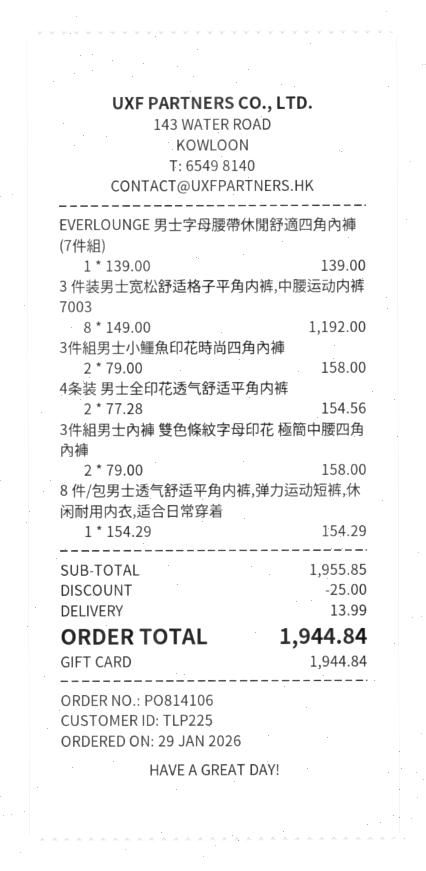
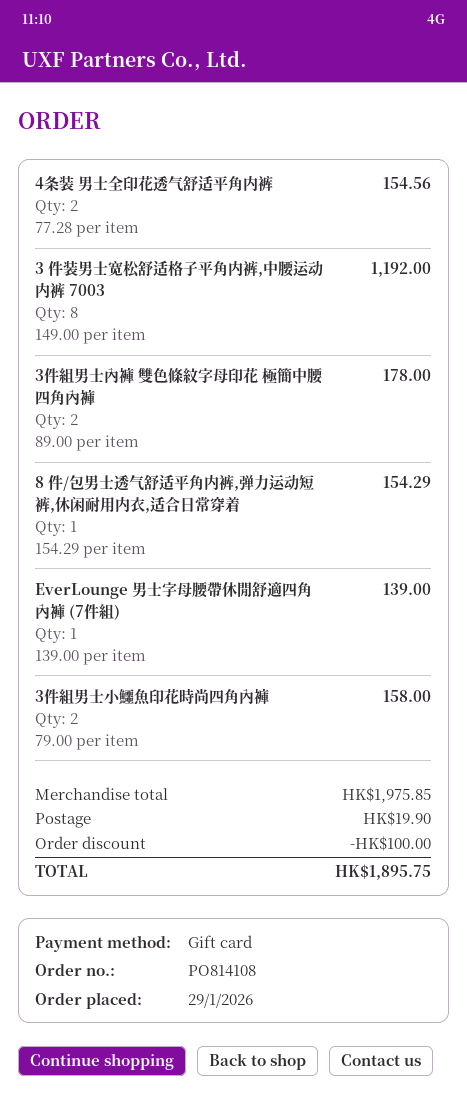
order number: PO814106 -> PO814108
3件組男士內褲 雙色條紋字母印花 極簡中腰四角內褲: 2 x 79.00 = 158.00 -> 2 x 89.00 = 178.00
subtotal: 1955.85 -> 1975.85
discount: 25.00 -> 100.00
shipping: 13.99 -> 19.90
total: 1944.84 -> 1895.75

